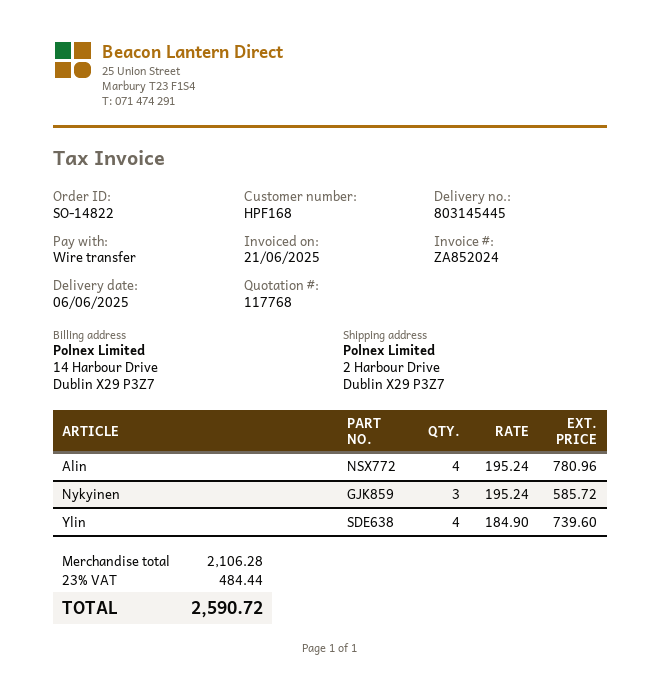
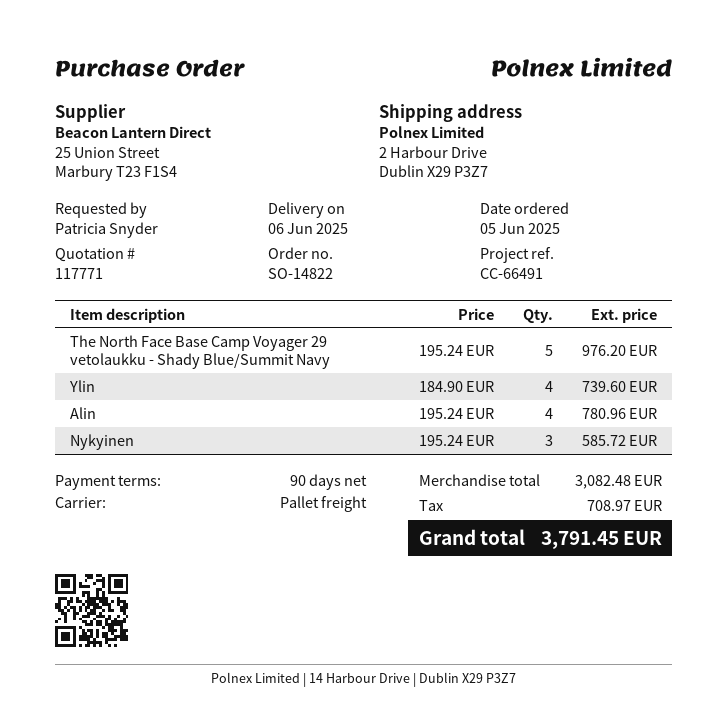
quote number: 117768 -> 117771
The North Face Base Camp Voyager 29 vetolaukku - Shady Blue/Summit Navy: none -> 5 x 195.24 = 976.20
subtotal: 2106.28 -> 3082.48
tax: 484.44 -> 708.97
total: 2590.72 -> 3791.45

